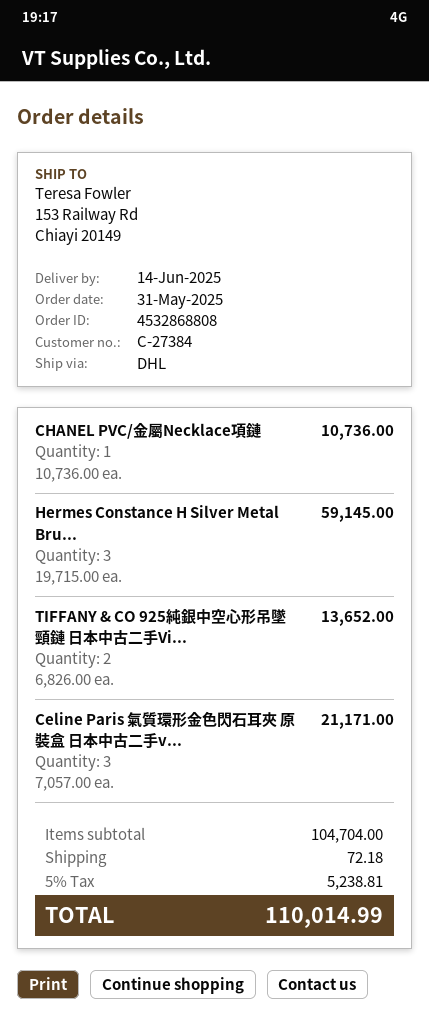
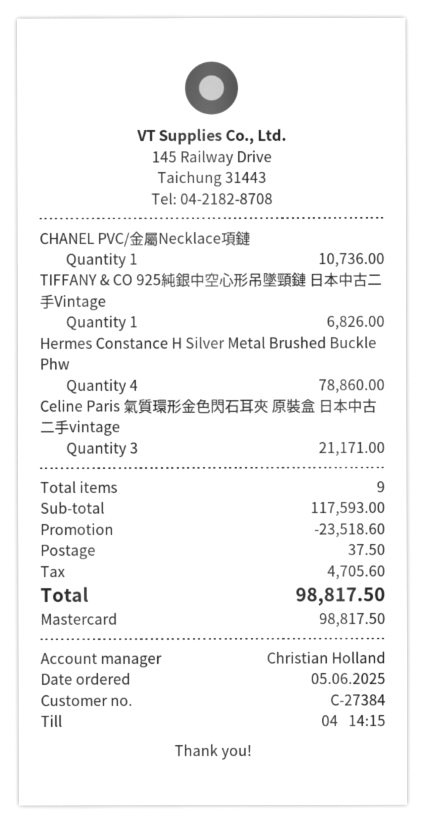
order date: 2025-05-31 -> 2025-06-05
Hermes Constance H Silver Metal Bru...: 3 for 59145.00 -> 4 for 78860.00
TIFFANY & CO 925純銀中空心形吊墜頸鏈 日本中古二手Vi...: 2 for 13652.00 -> 1 for 6826.00
subtotal: 104704.00 -> 117593.00
discount: none -> 23518.60
shipping: 72.18 -> 37.50
tax: 5238.81 -> 4705.60
total: 110014.99 -> 98817.50

